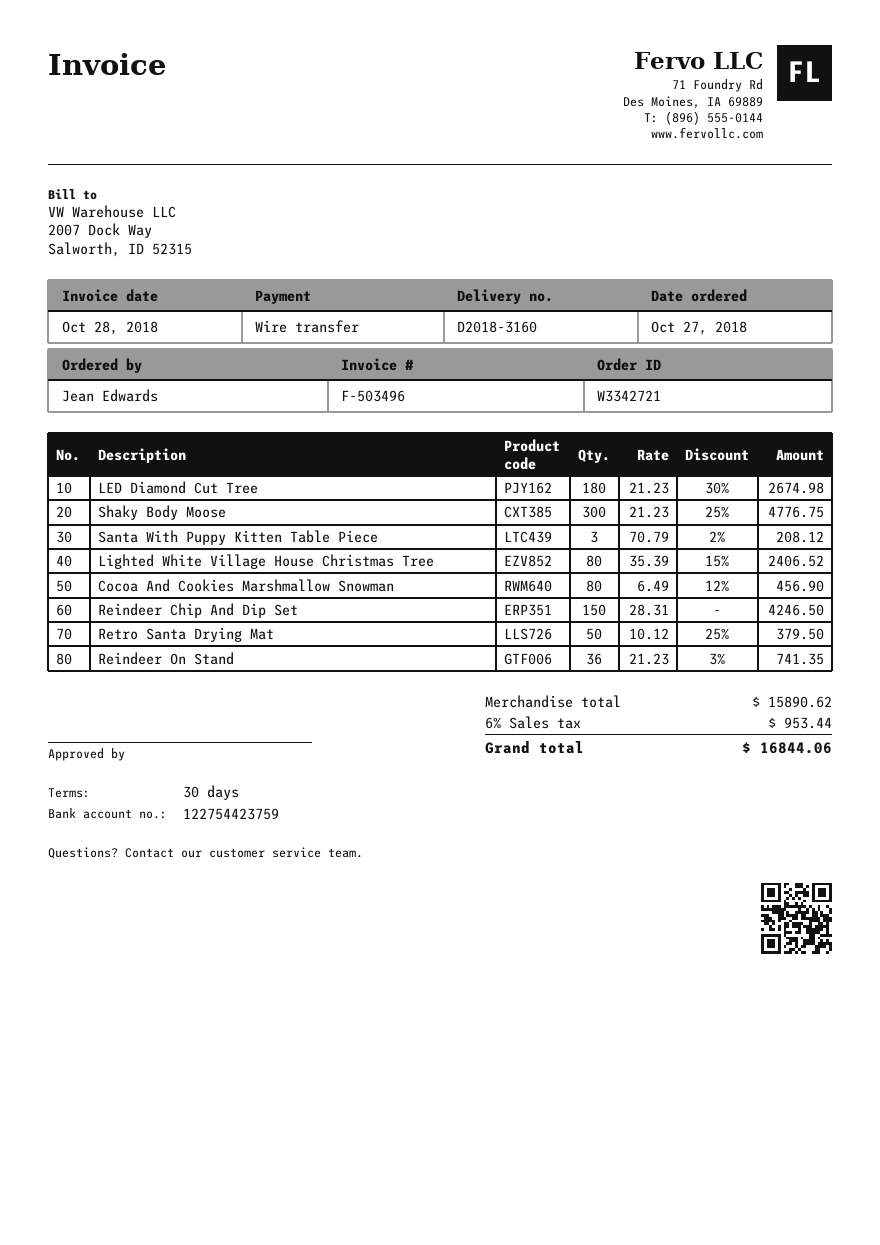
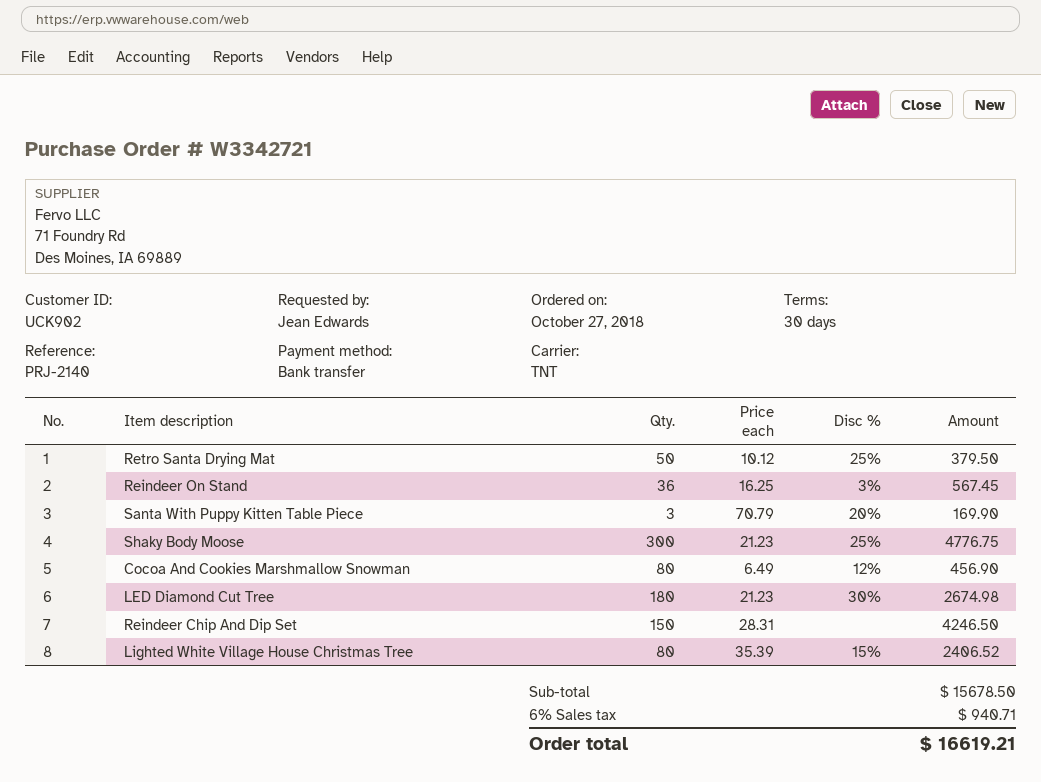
Santa With Puppy Kitten Table Piece: 3 x 70.79 - 2% = 208.12 -> 3 x 70.79 - 20% = 169.90
Reindeer On Stand: 36 x 21.23 - 3% = 741.35 -> 36 x 16.25 - 3% = 567.45
subtotal: 15890.62 -> 15678.50
tax: 6% = 953.44 -> 6% = 940.71
total: 16844.06 -> 16619.21

